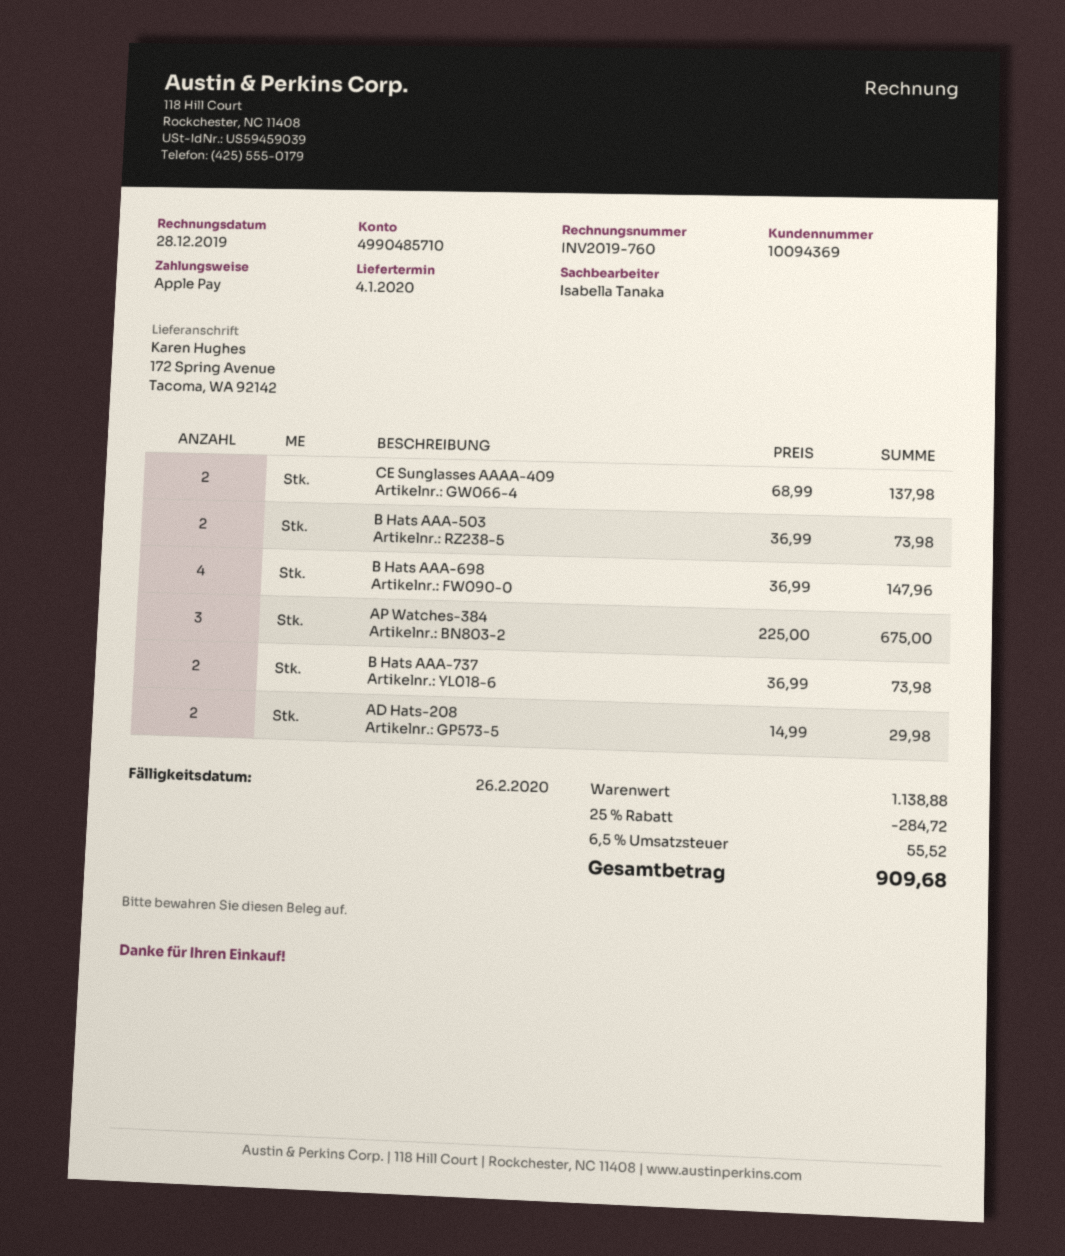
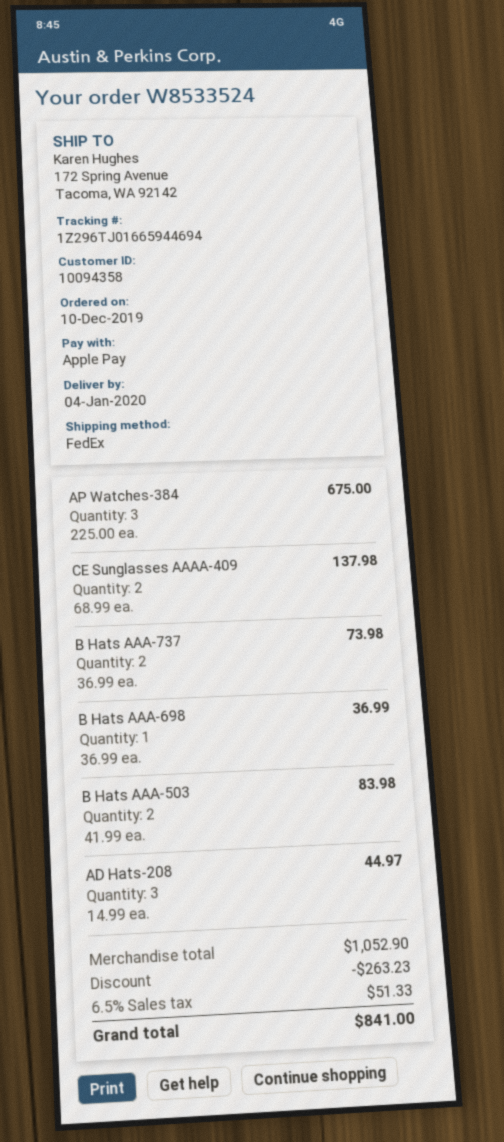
customer number: 10094369 -> 10094358
B Hats AAA-503: 2 x 36.99 = 73.98 -> 2 x 41.99 = 83.98
B Hats AAA-698: 4 x 36.99 = 147.96 -> 1 x 36.99 = 36.99
AD Hats-208: 2 x 14.99 = 29.98 -> 3 x 14.99 = 44.97
subtotal: 1138.88 -> 1052.90
discount: 284.72 -> 263.23
tax: 6.5% = 55.52 -> 6.5% = 51.33
total: 909.68 -> 841.00

